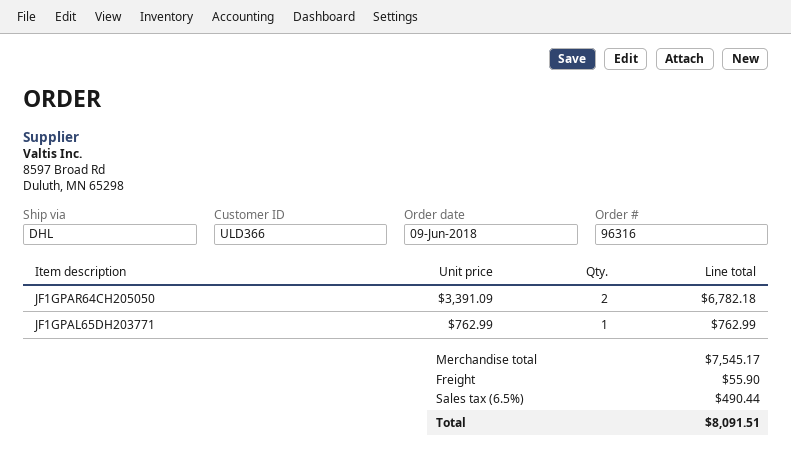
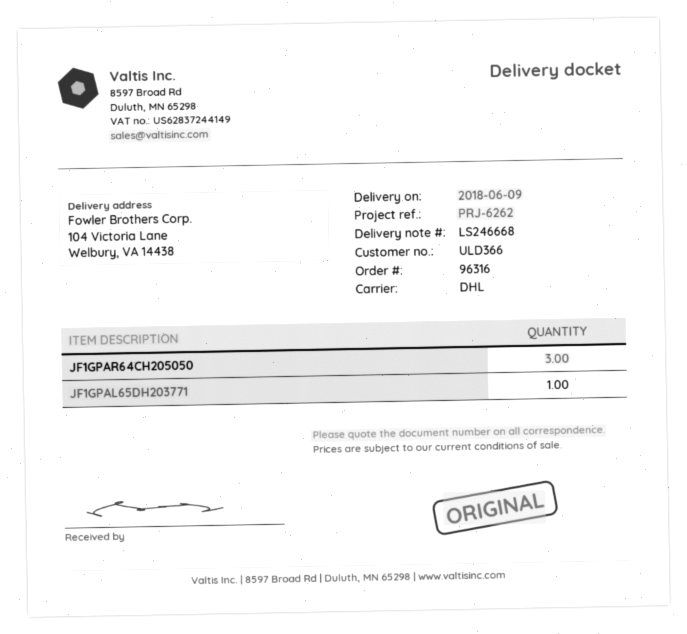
JF1GPAR64CH205050: 2 -> 3

